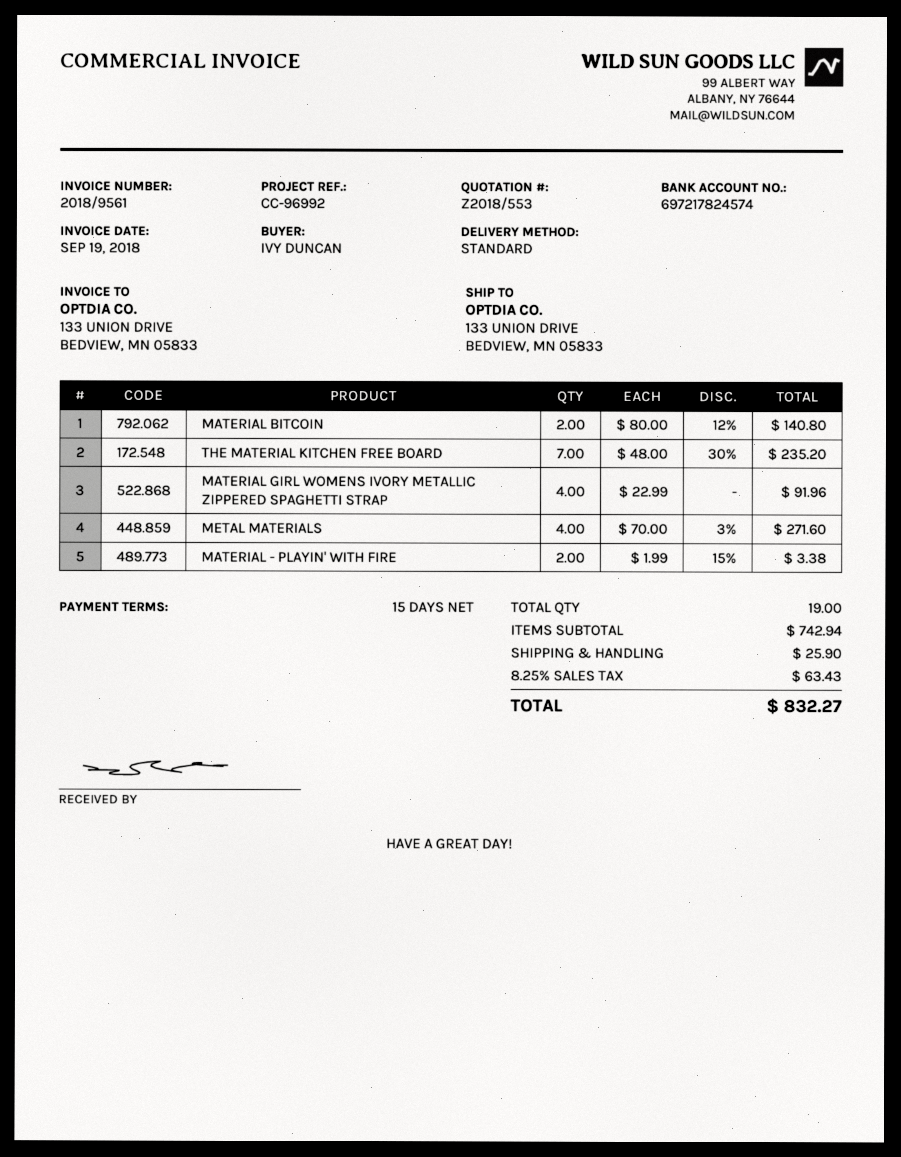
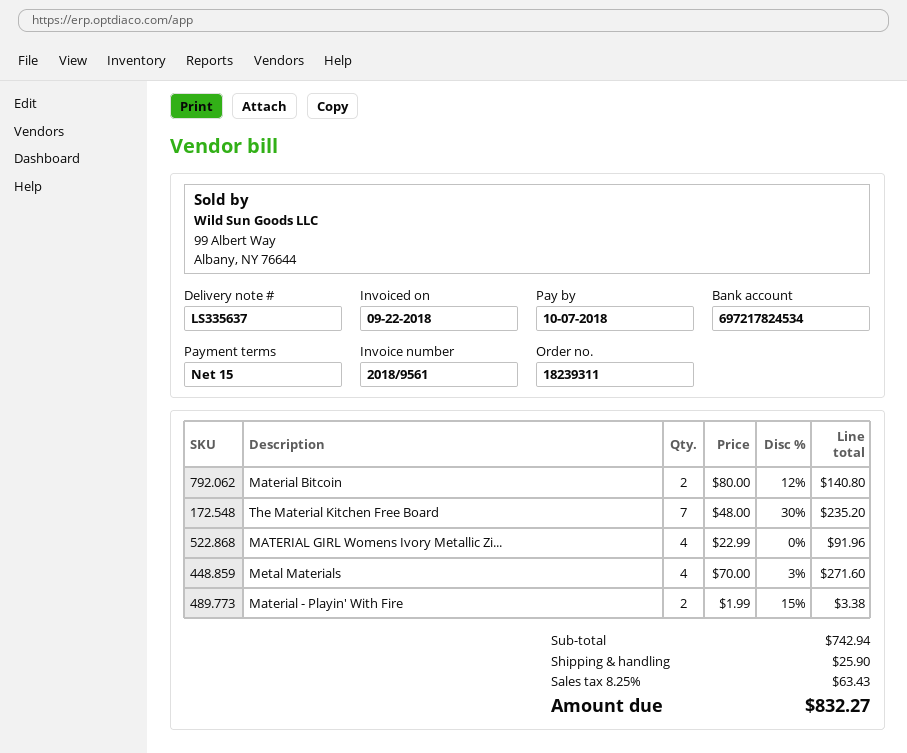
invoice date: 2018-09-19 -> 2018-09-22
bank account: 697217824574 -> 697217824534

